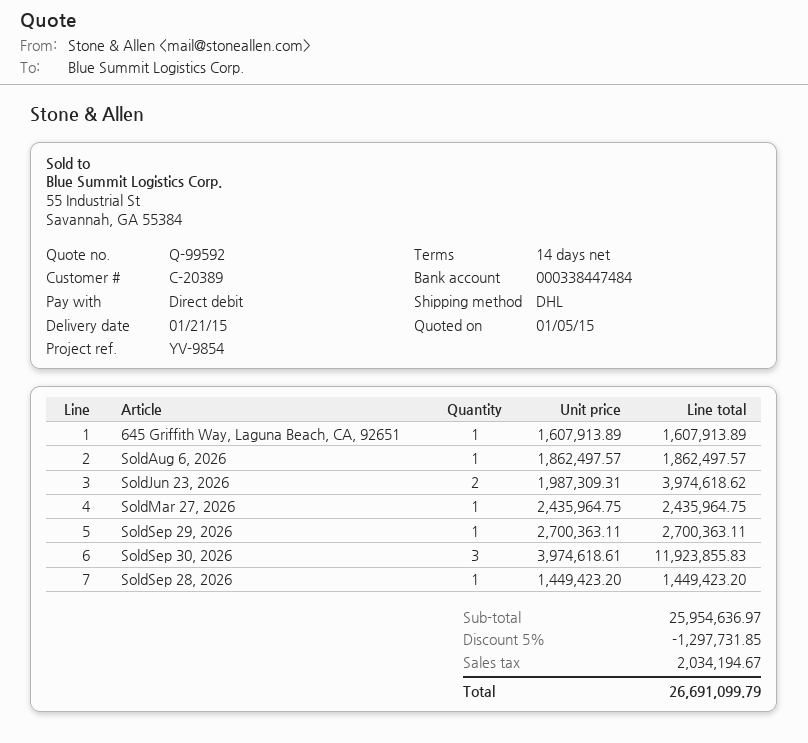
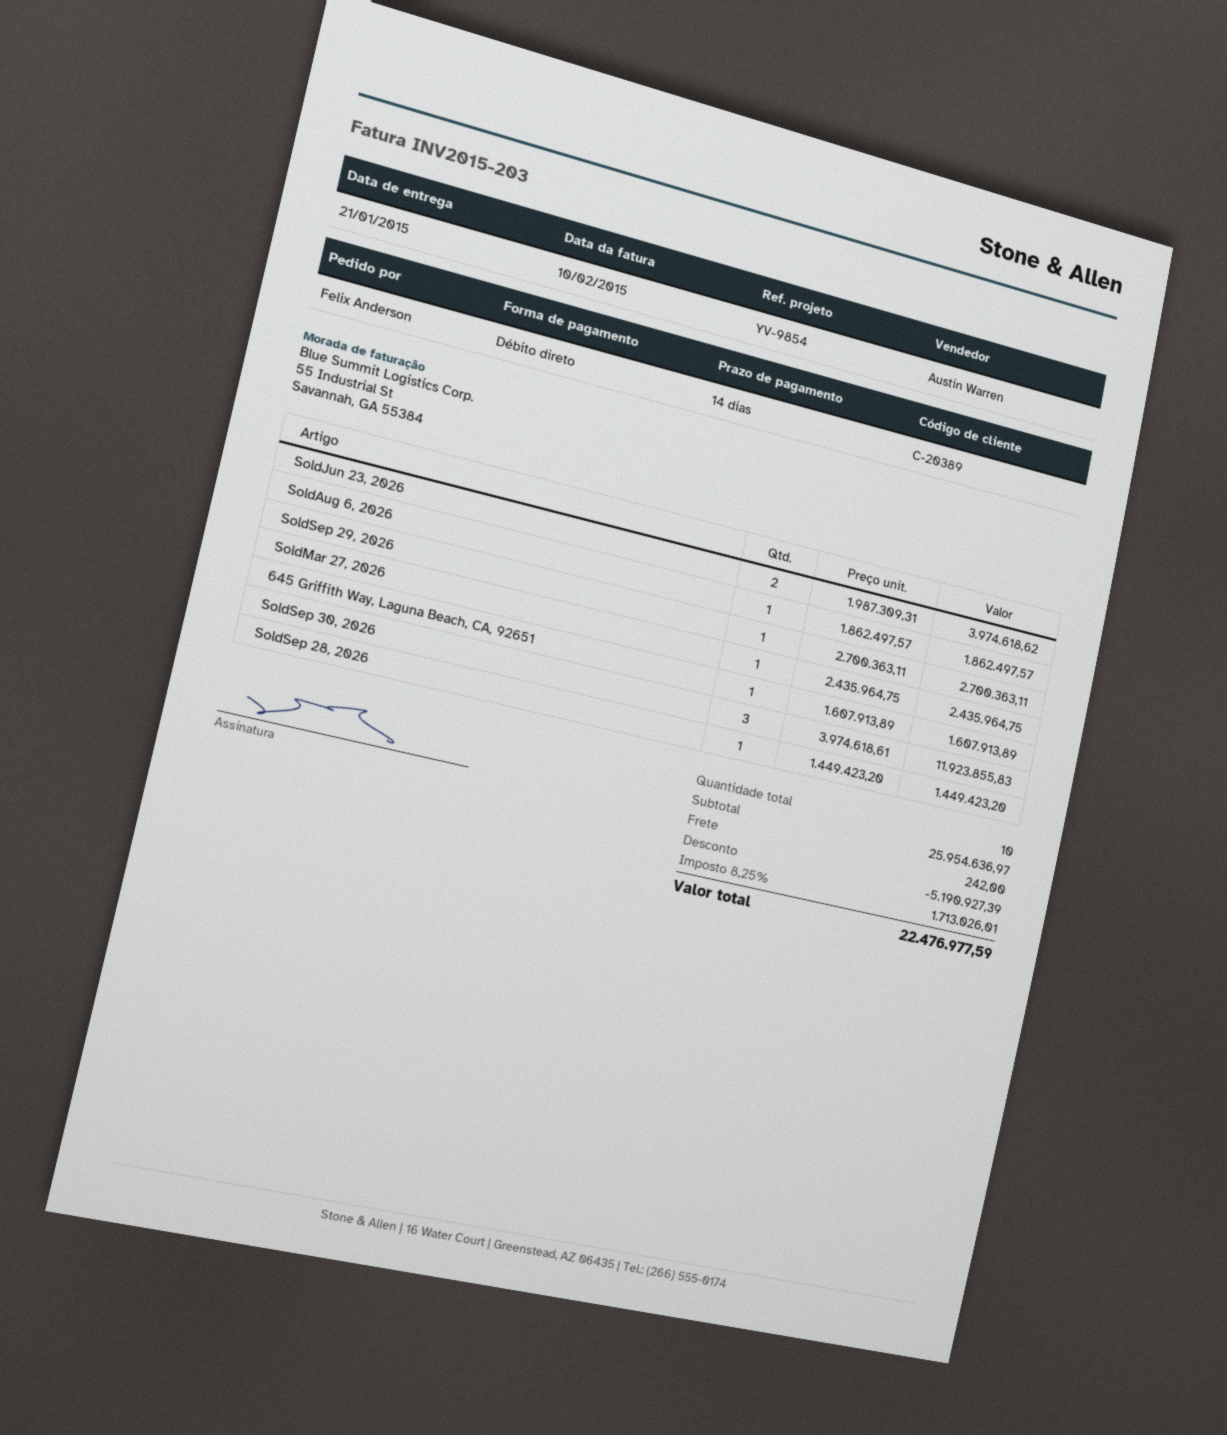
discount: 1297731.85 -> 5190927.39
shipping: none -> 242.00
tax: 2034194.67 -> 1713026.01
total: 26691099.79 -> 22476977.59

